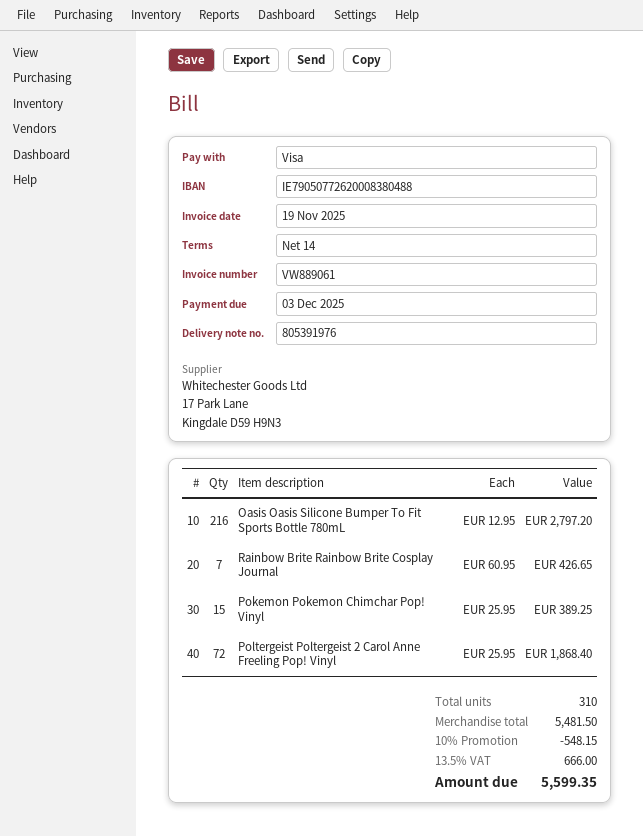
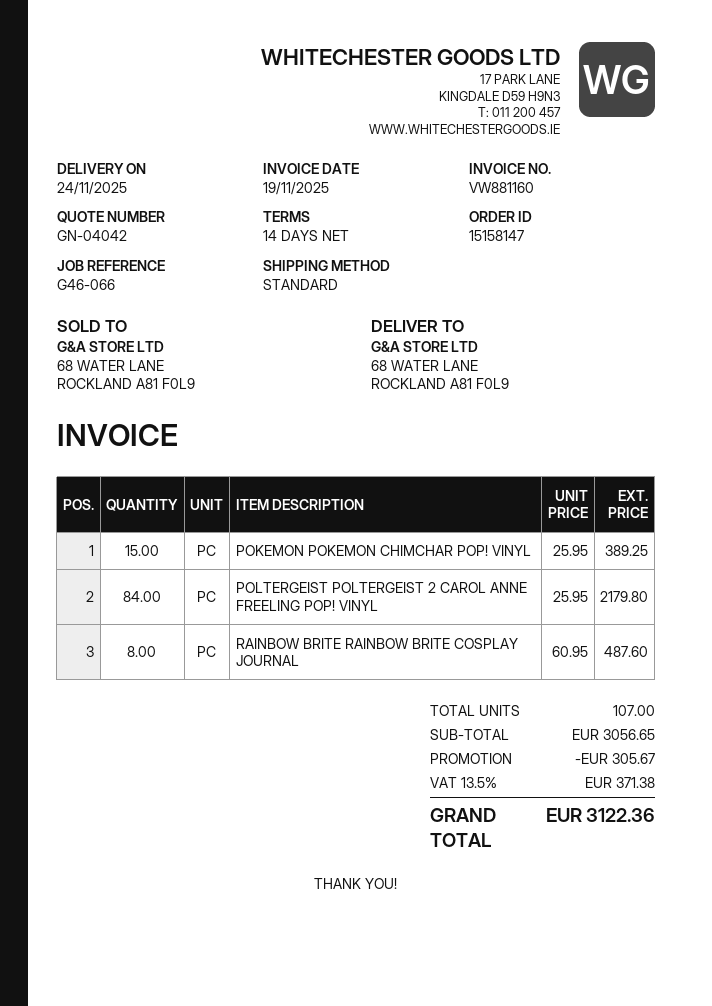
invoice number: VW889061 -> VW881160
Oasis Oasis Silicone Bumper To Fit Sports Bottle 780mL: 216 x 12.95 = 2797.20 -> none
Rainbow Brite Rainbow Brite Cosplay Journal: 7 x 60.95 = 426.65 -> 8 x 60.95 = 487.60
Poltergeist Poltergeist 2 Carol Anne Freeling Pop! Vinyl: 72 x 25.95 = 1868.40 -> 84 x 25.95 = 2179.80
total quantity: 310 -> 107
subtotal: 5481.50 -> 3056.65
discount: 548.15 -> 305.67
tax: 13.5% = 666.00 -> 13.5% = 371.38
total: 5599.35 -> 3122.36

